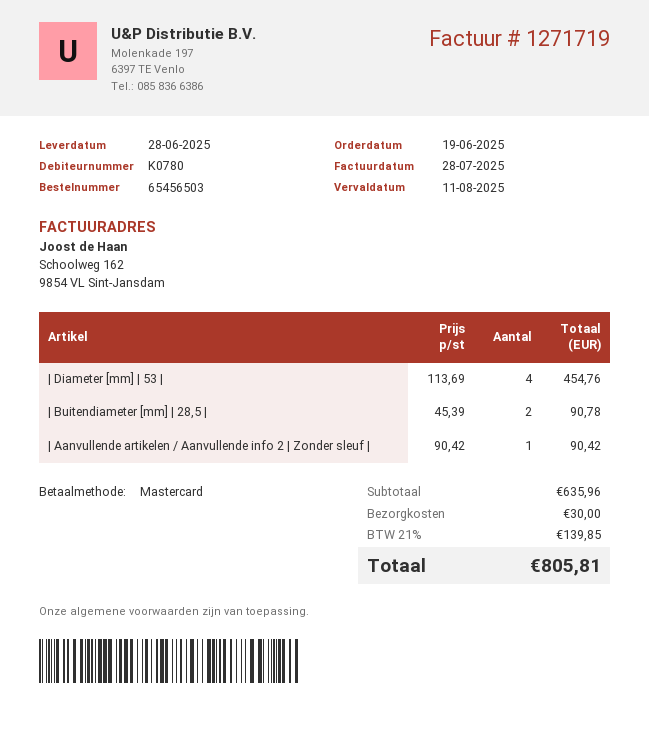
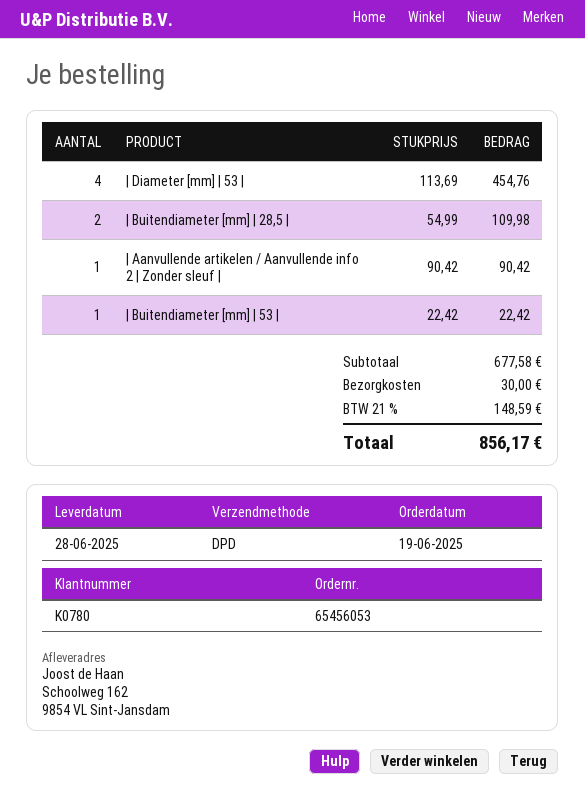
order number: 65456503 -> 65456053
| Buitendiameter [mm] | 28,5 |: 2 x 45.39 = 90.78 -> 2 x 54.99 = 109.98
| Buitendiameter [mm] | 53 |: none -> 1 x 22.42 = 22.42
subtotal: 635.96 -> 677.58
tax: 21% = 139.85 -> 21% = 148.59
total: 805.81 -> 856.17

